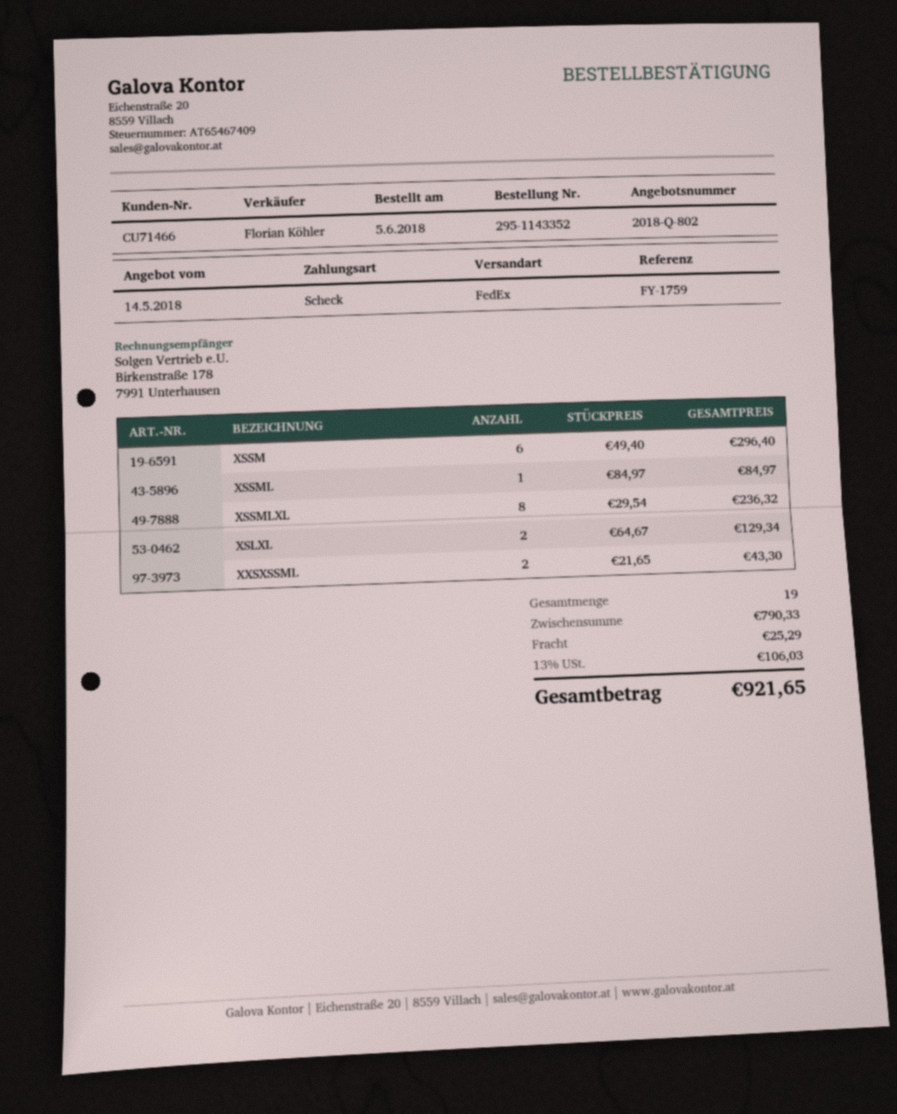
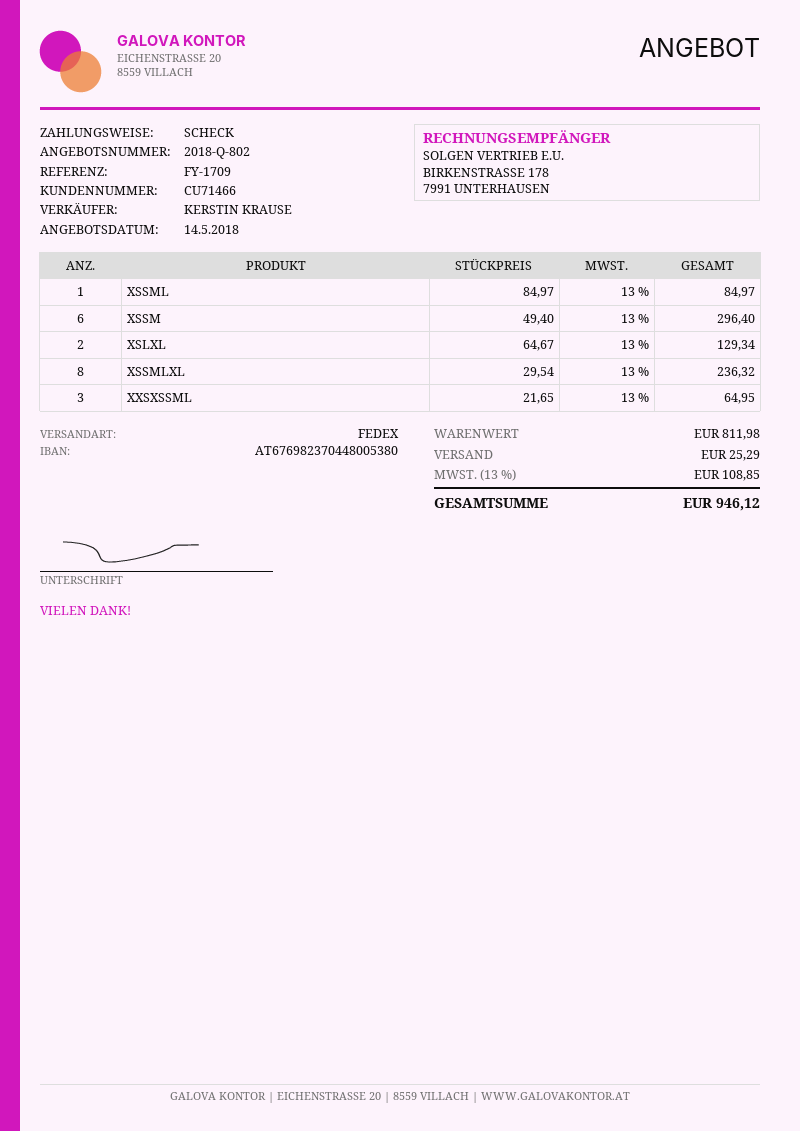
reference: FY-1759 -> FY-1709
sales rep: Florian Köhler -> KERSTIN KRAUSE
XXSXSSML: 2 x 21.65 = 43.30 -> 3 x 21.65 = 64.95
subtotal: 790.33 -> 811.98
tax: 13% = 106.03 -> 13% = 108.85
total: 921.65 -> 946.12

